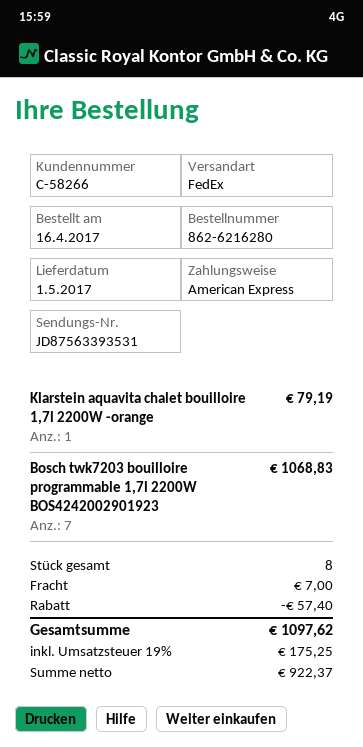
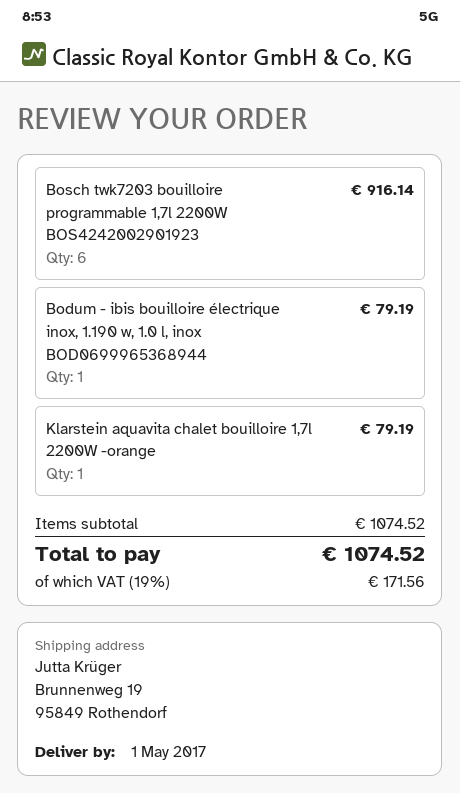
Bosch twk7203 bouilloire programmable 1,7l 2200W BOS4242002901923: 7 for 1068.83 -> 6 for 916.14
Bodum - ibis bouilloire électrique inox, 1.190 w, 1.0 l, inox BOD0699965368944: none -> 1 for 79.19
discount: 57.40 -> none
shipping: 7.00 -> none
tax: 19% = 175.25 -> 19% = 171.56
total: 1097.62 -> 1074.52

